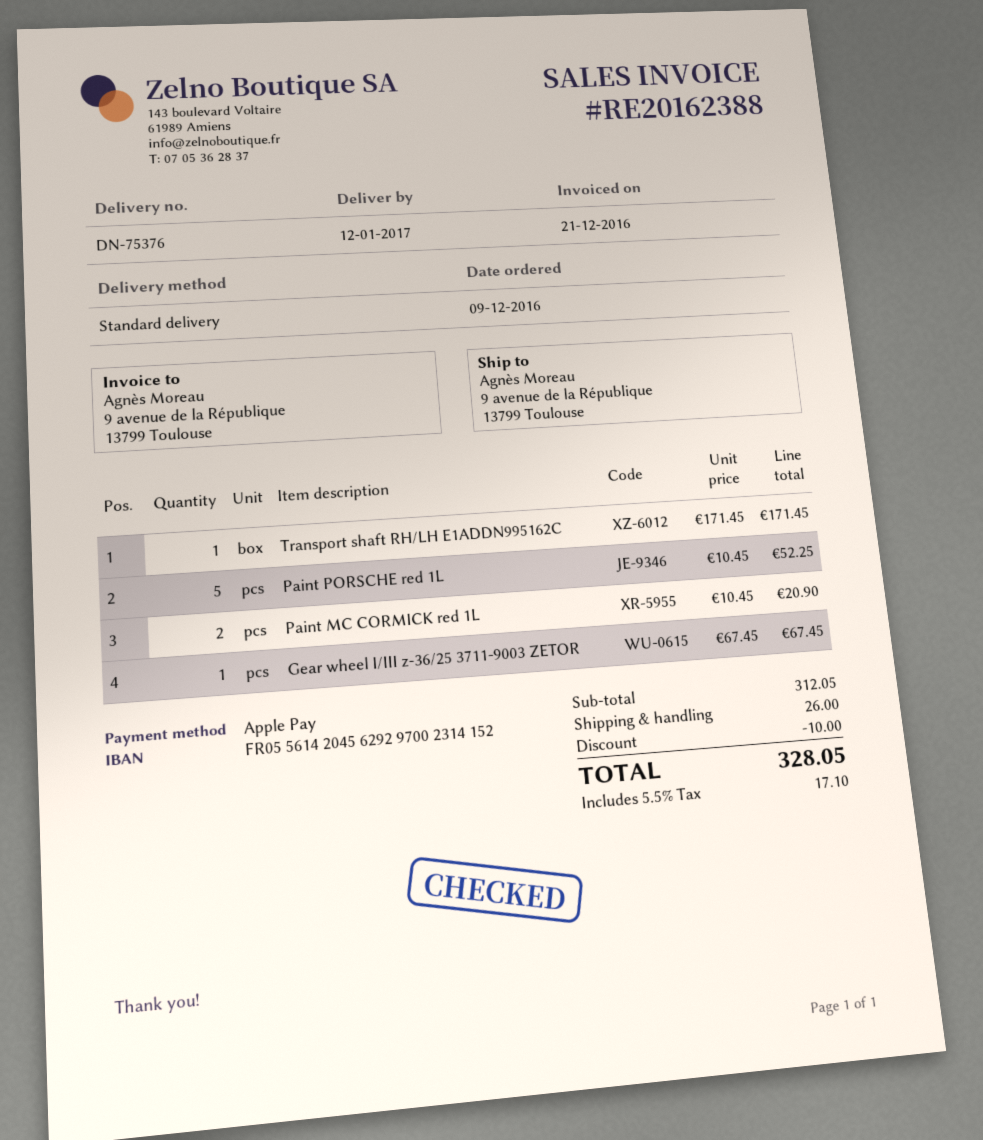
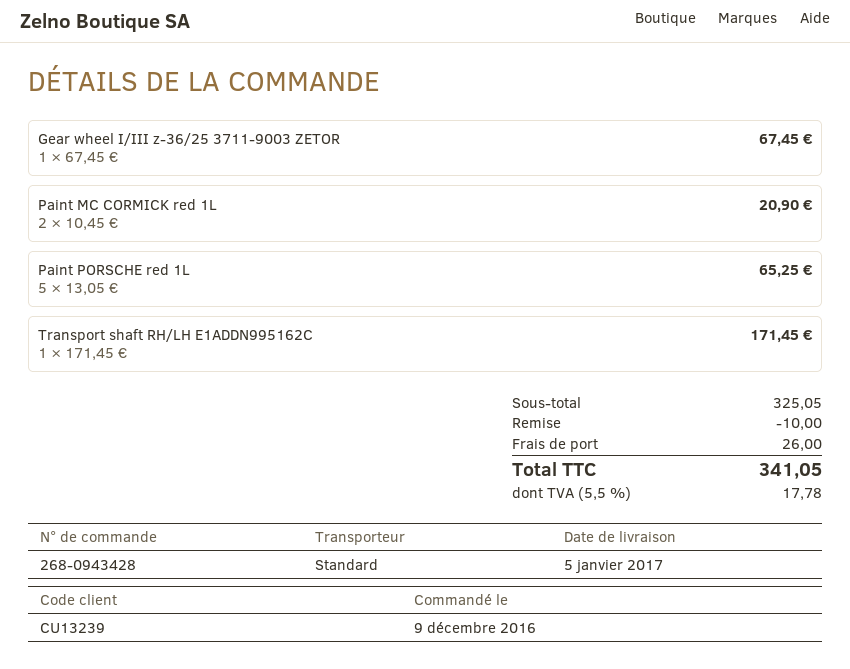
delivery date: 2017-01-12 -> 2017-01-05
Paint PORSCHE red 1L: 5 x 10.45 = 52.25 -> 5 x 13.05 = 65.25
subtotal: 312.05 -> 325.05
tax: 5.5% = 17.10 -> 5.5% = 17.78
total: 328.05 -> 341.05

